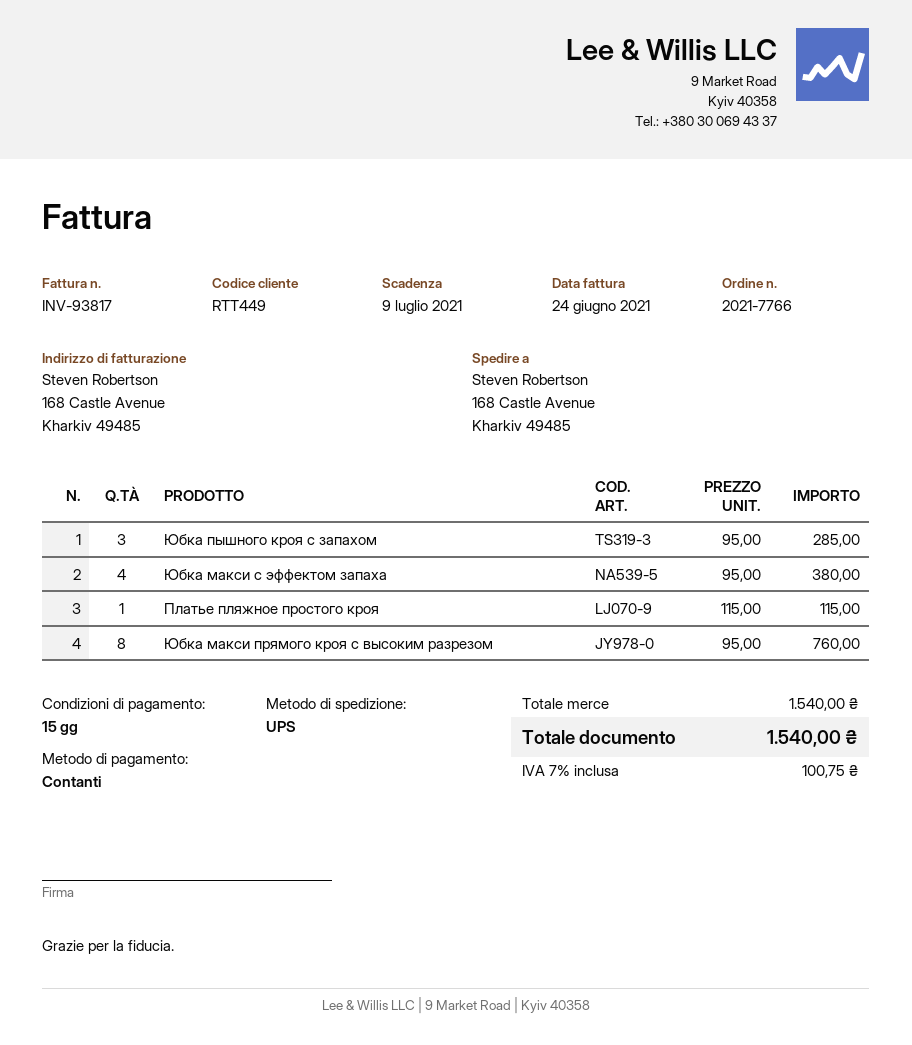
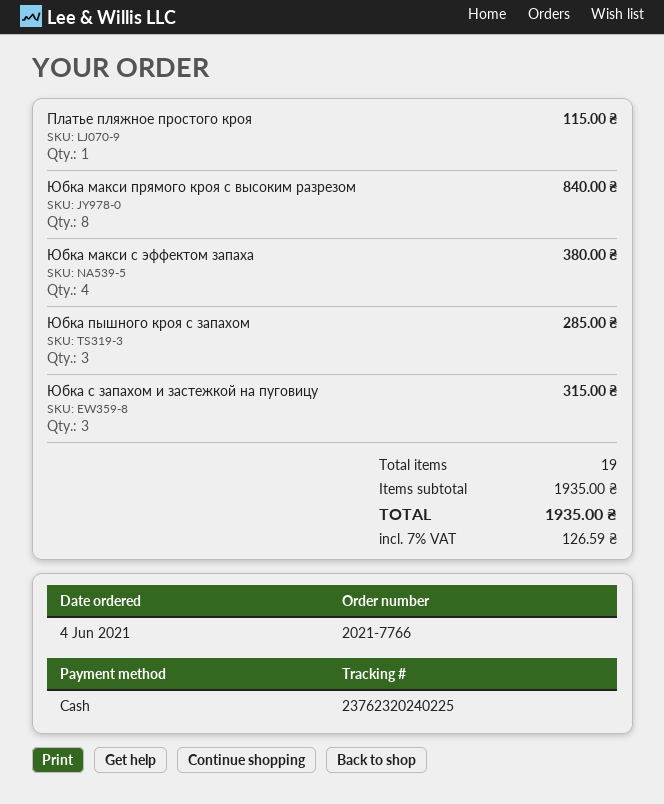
Юбка макси прямого кроя с высоким разрезом: 8 for 760.00 -> 8 for 840.00
Юбка с запахом и застежкой на пуговицу: none -> 3 for 315.00
subtotal: 1540.00 -> 1935.00
tax: 7% = 100.75 -> 7% = 126.59
total: 1540.00 -> 1935.00

